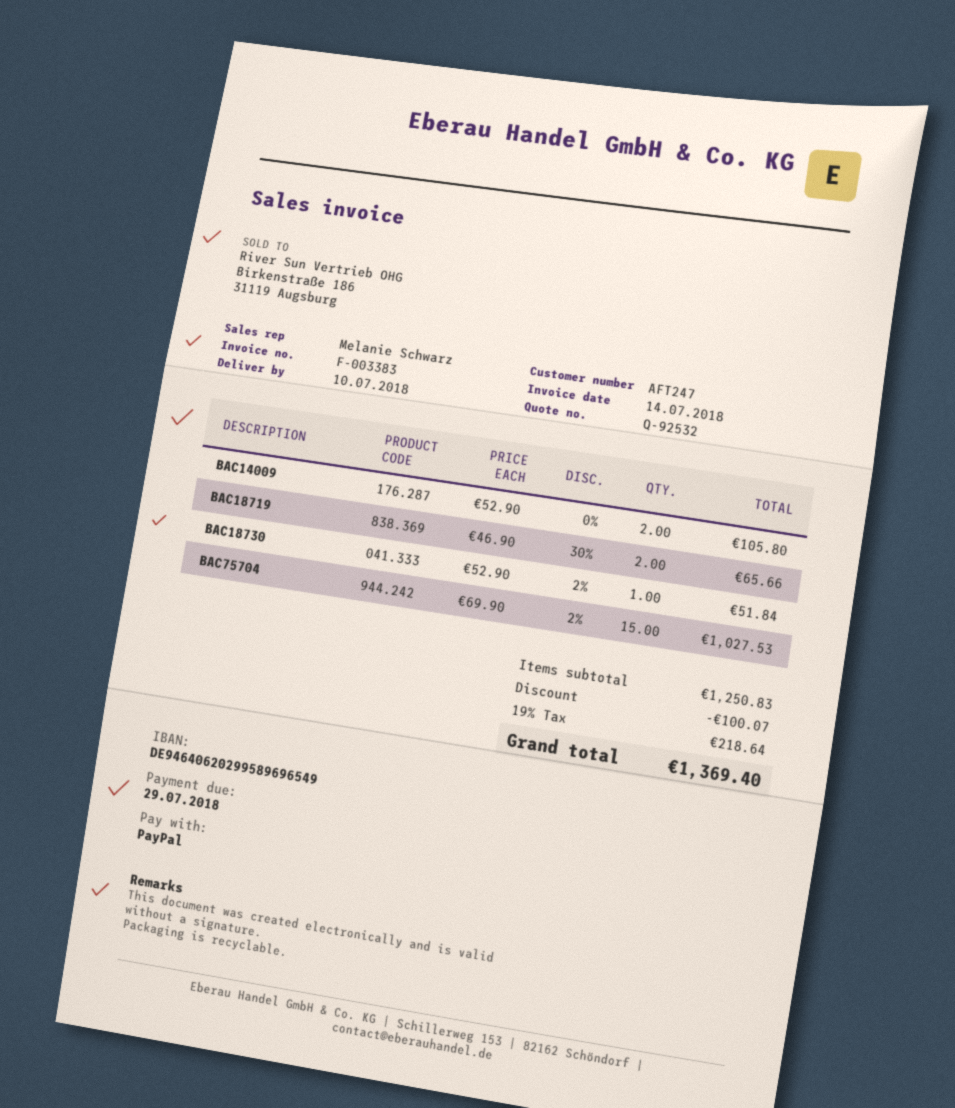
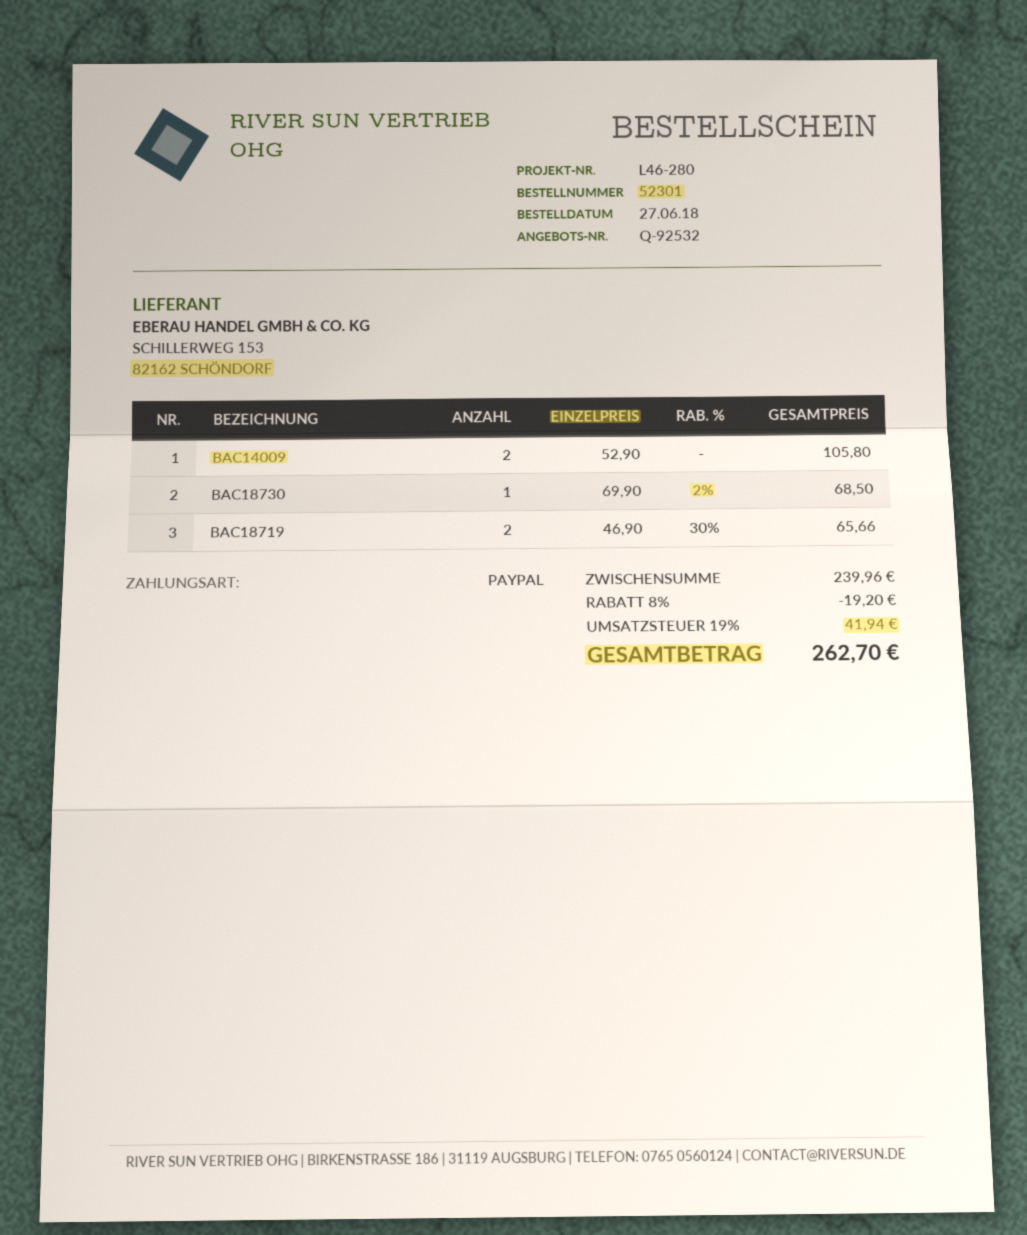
BAC18730: 1 x 52.90 - 2% = 51.84 -> 1 x 69.90 - 2% = 68.50
BAC75704: 15 x 69.90 - 2% = 1027.53 -> none
subtotal: 1250.83 -> 239.96
discount: 100.07 -> 19.20
tax: 19% = 218.64 -> 19% = 41.94
total: 1369.40 -> 262.70

